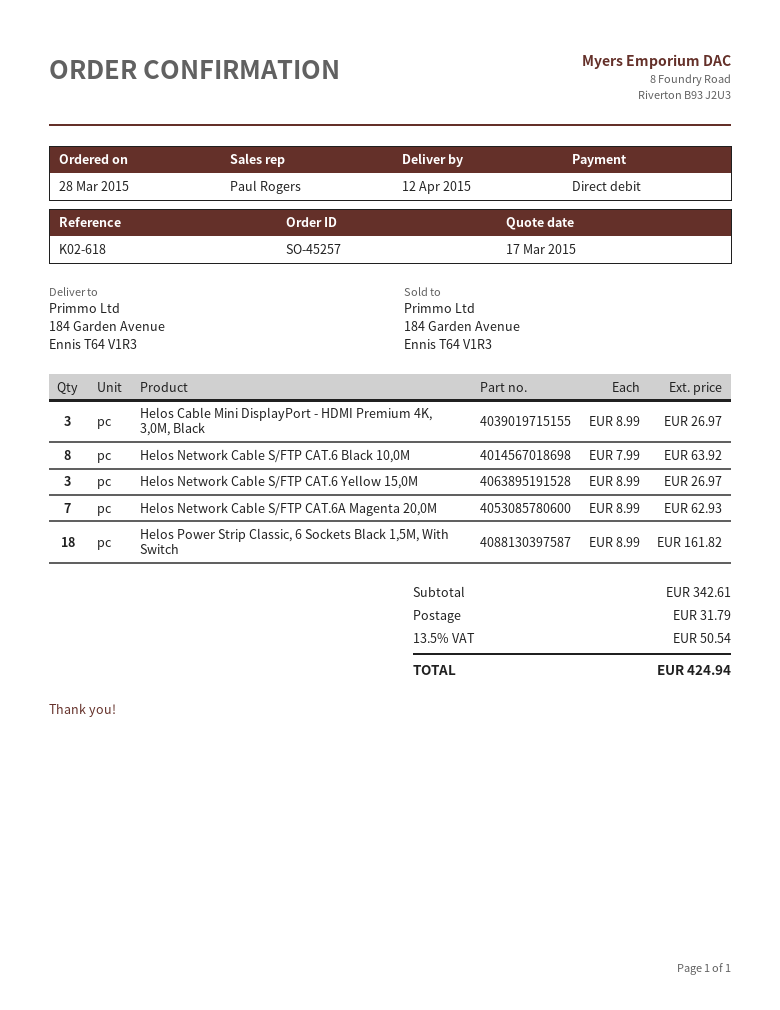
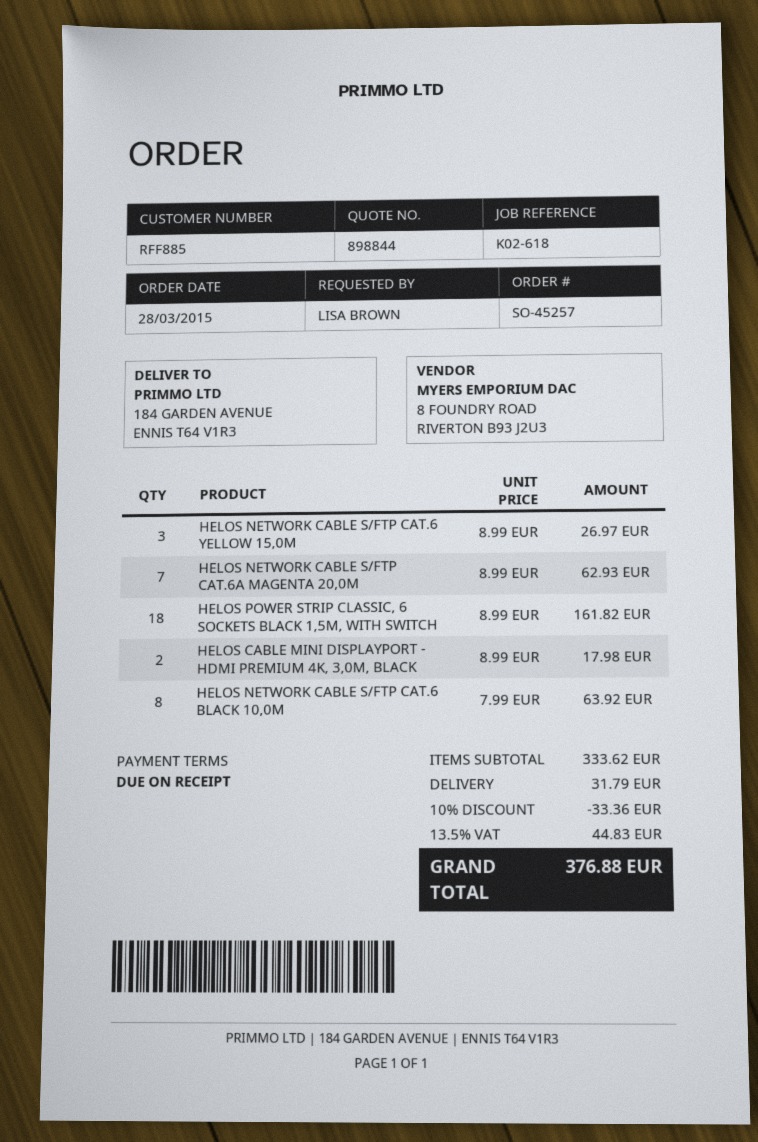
Helos Cable Mini DisplayPort - HDMI Premium 4K, 3,0M, Black: 3 x 8.99 = 26.97 -> 2 x 8.99 = 17.98
subtotal: 342.61 -> 333.62
discount: none -> 10% = 33.36
tax: 13.5% = 50.54 -> 13.5% = 44.83
total: 424.94 -> 376.88

